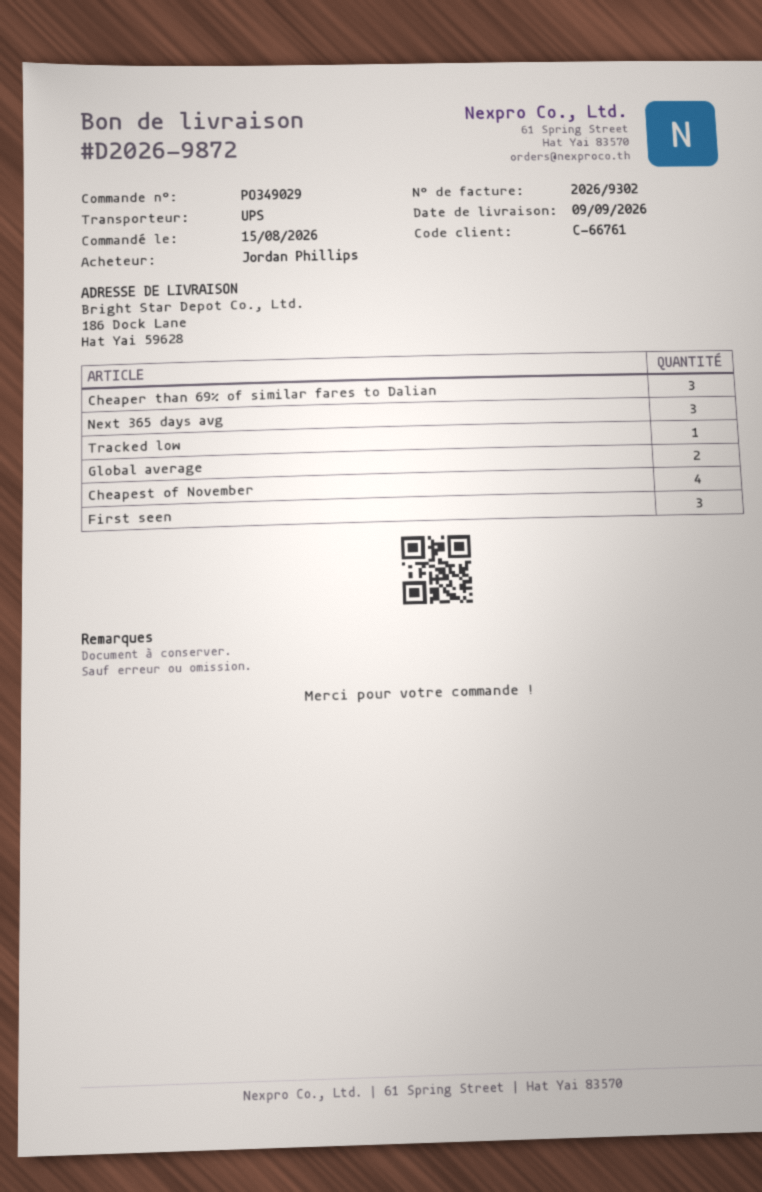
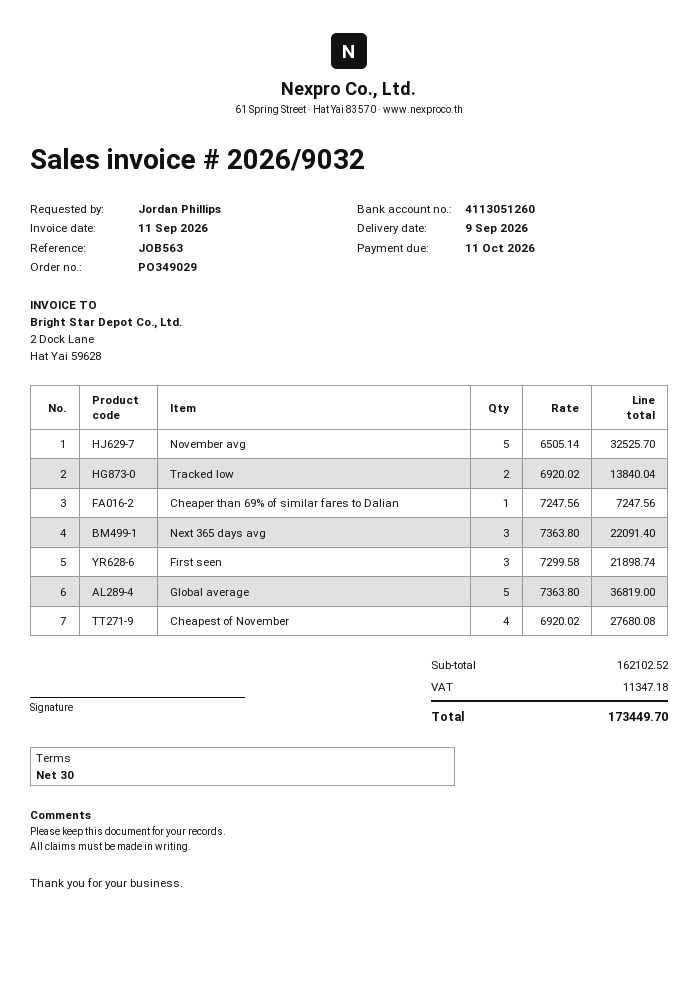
invoice number: 2026/9302 -> 2026/9032
Cheaper than 69% of similar fares to Dalian: 3 -> 1
Tracked low: 1 -> 2
Global average: 2 -> 5
November avg: none -> 5

